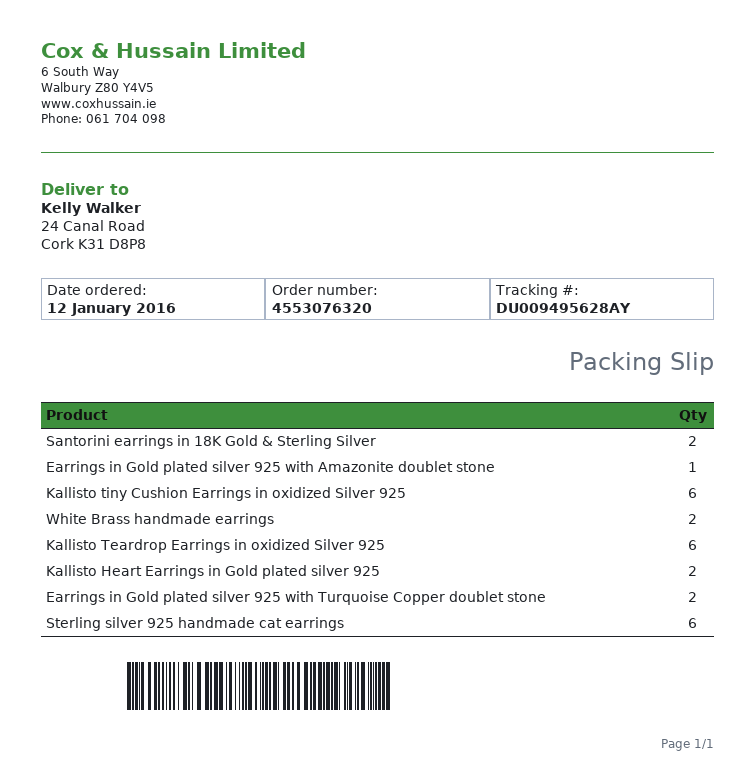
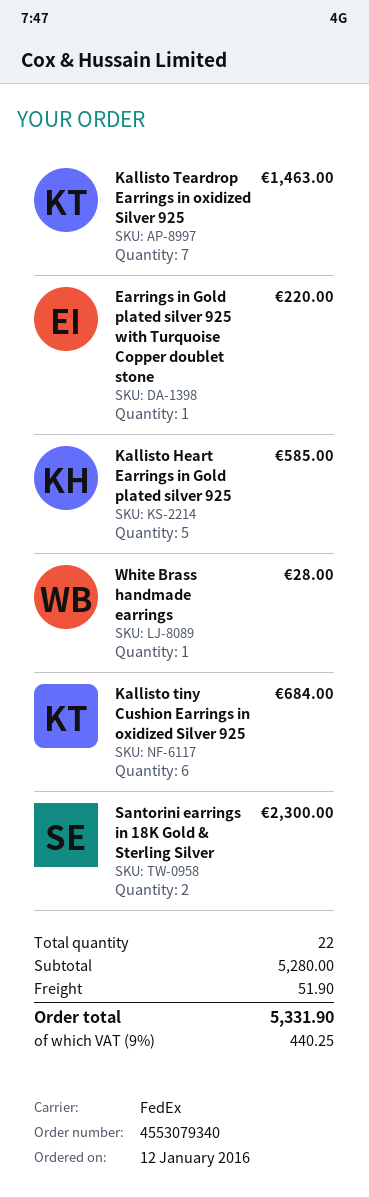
order number: 4553076320 -> 4553079340
Earrings in Gold plated silver 925 with Amazonite doublet stone: 1 -> none
White Brass handmade earrings: 2 -> 1
Kallisto Teardrop Earrings in oxidized Silver 925: 6 -> 7
Kallisto Heart Earrings in Gold plated silver 925: 2 -> 5
Earrings in Gold plated silver 925 with Turquoise Copper doublet stone: 2 -> 1
Sterling silver 925 handmade cat earrings: 6 -> none

